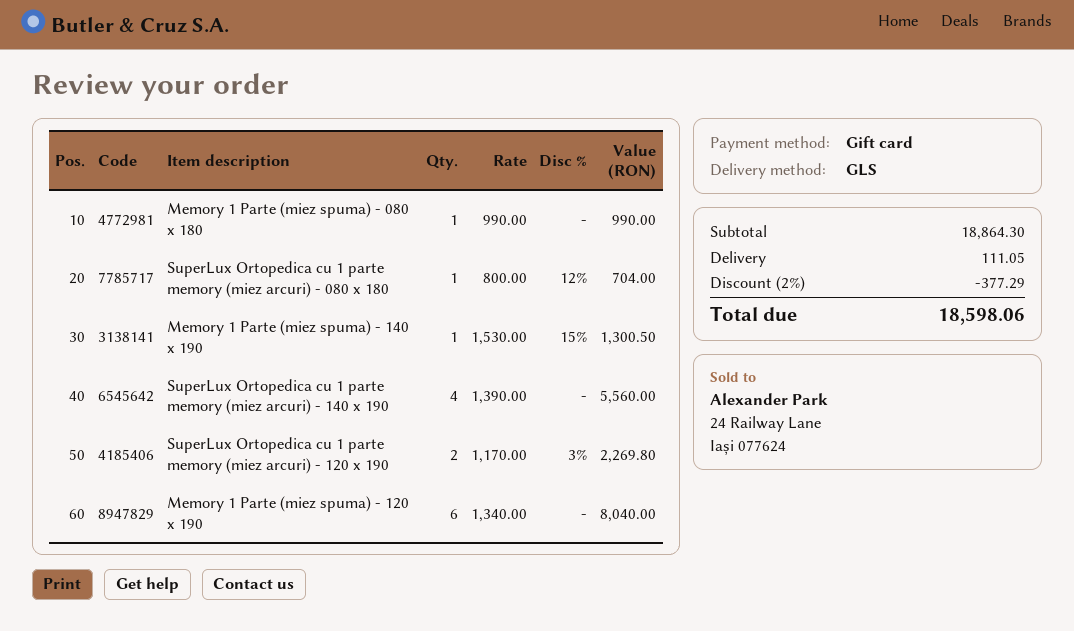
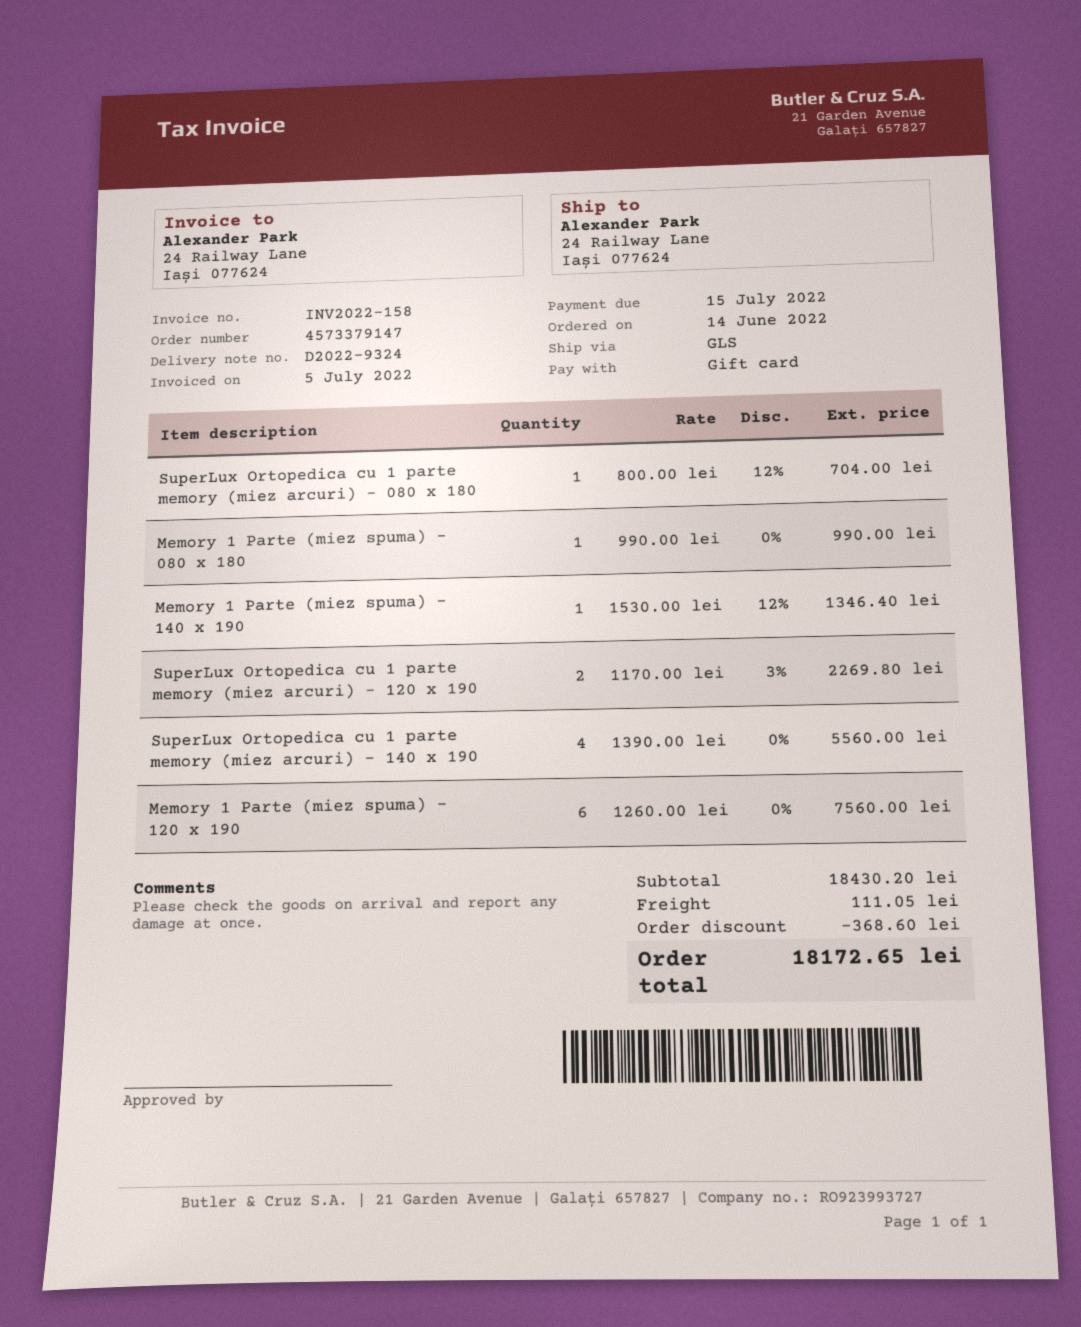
Memory 1 Parte (miez spuma) - 140 x 190: 1 x 1530.00 - 15% = 1300.50 -> 1 x 1530.00 - 12% = 1346.40
Memory 1 Parte (miez spuma) - 120 x 190: 6 x 1340.00 = 8040.00 -> 6 x 1260.00 = 7560.00
subtotal: 18864.30 -> 18430.20
discount: 377.29 -> 368.60
total: 18598.06 -> 18172.65

